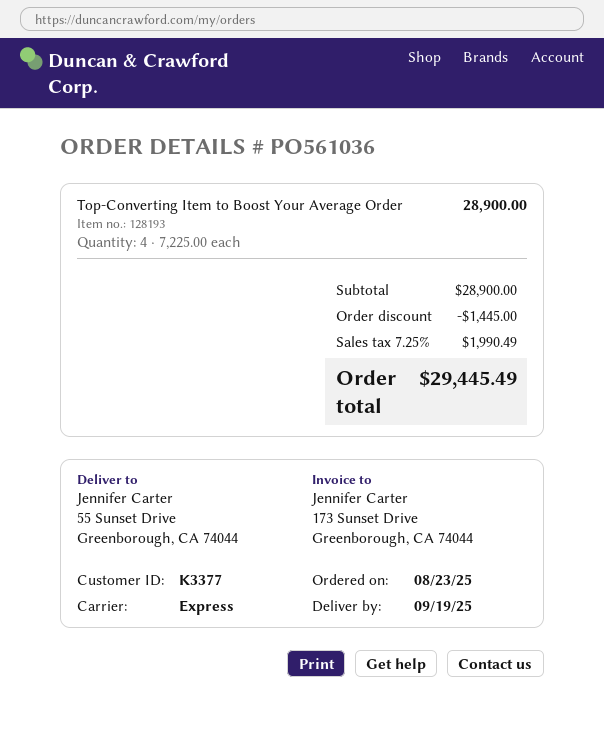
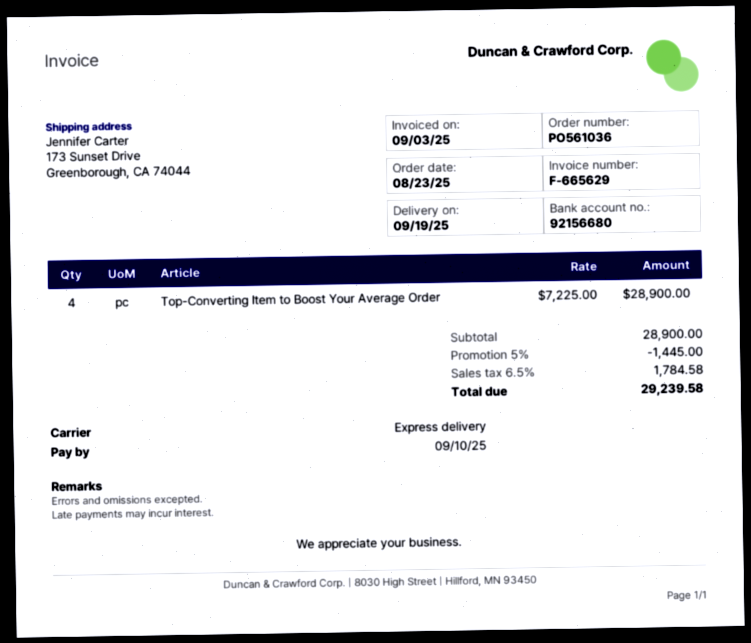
ship to: 55 Sunset Drive, Greenborough, CA 74044 -> 173 Sunset Drive, Greenborough, CA 74044
tax: 7.25% = 1990.49 -> 6.5% = 1784.58
total: 29445.49 -> 29239.58

